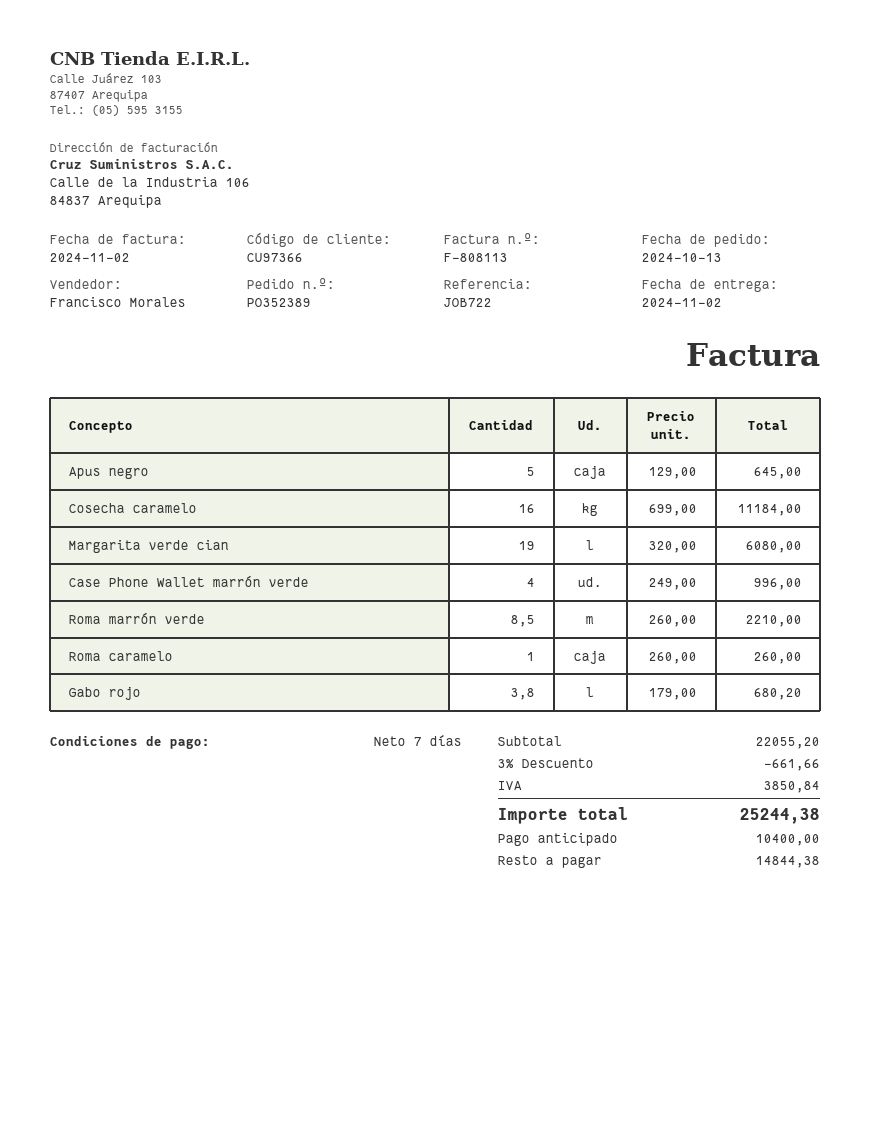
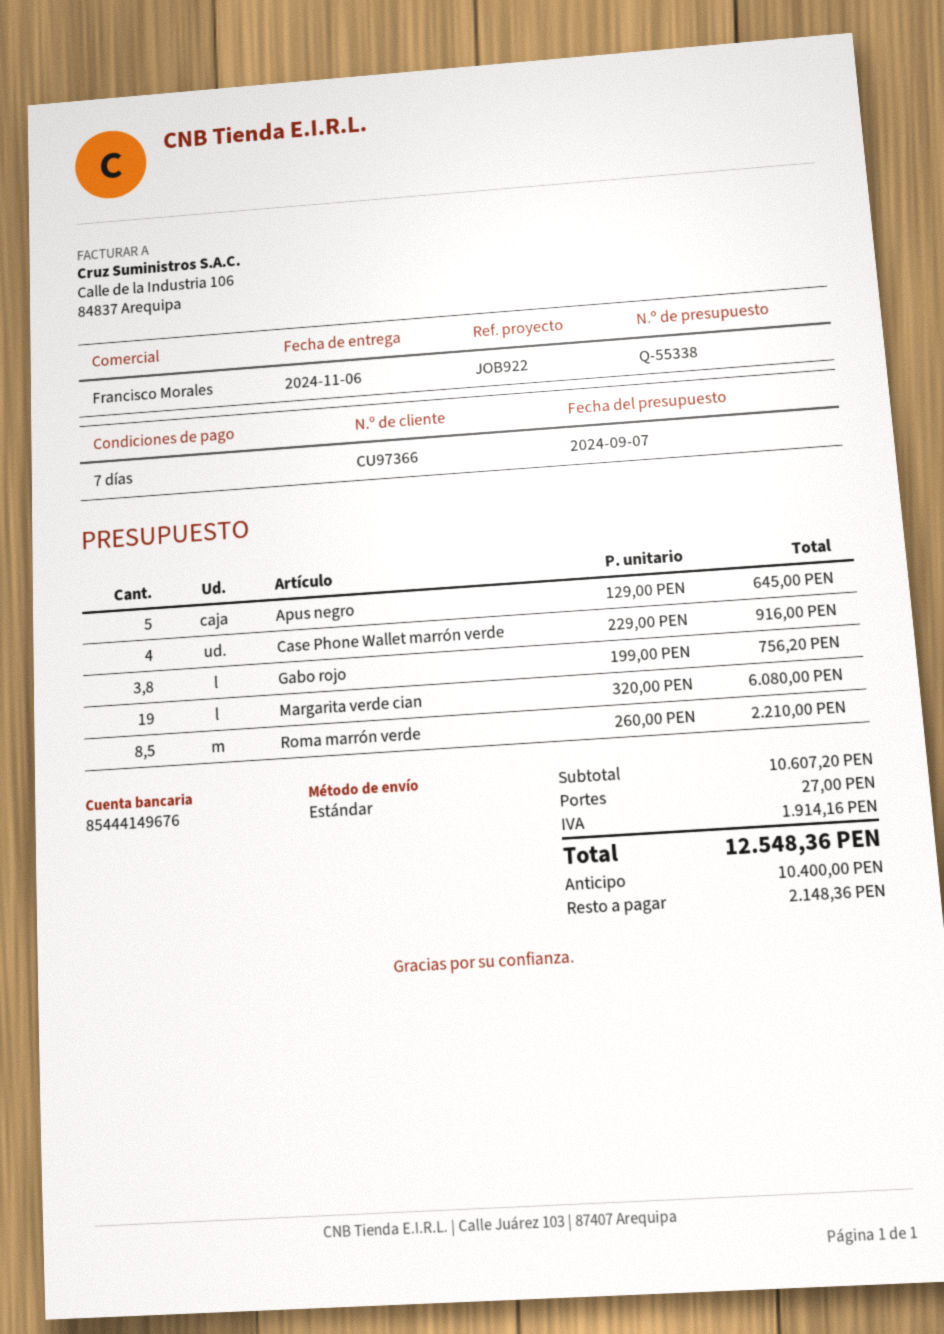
delivery date: 2024-11-02 -> 2024-11-06
reference: JOB722 -> JOB922
Cosecha caramelo: 16 x 699.00 = 11184.00 -> none
Case Phone Wallet marrón verde: 4 x 249.00 = 996.00 -> 4 x 229.00 = 916.00
Roma caramelo: 1 x 260.00 = 260.00 -> none
Gabo rojo: 3.8 x 179.00 = 680.20 -> 3.8 x 199.00 = 756.20
subtotal: 22055.20 -> 10607.20
discount: 3% = 661.66 -> none
shipping: none -> 27.00
tax: 3850.84 -> 1914.16
total: 25244.38 -> 12548.36
balance: 14844.38 -> 2148.36

